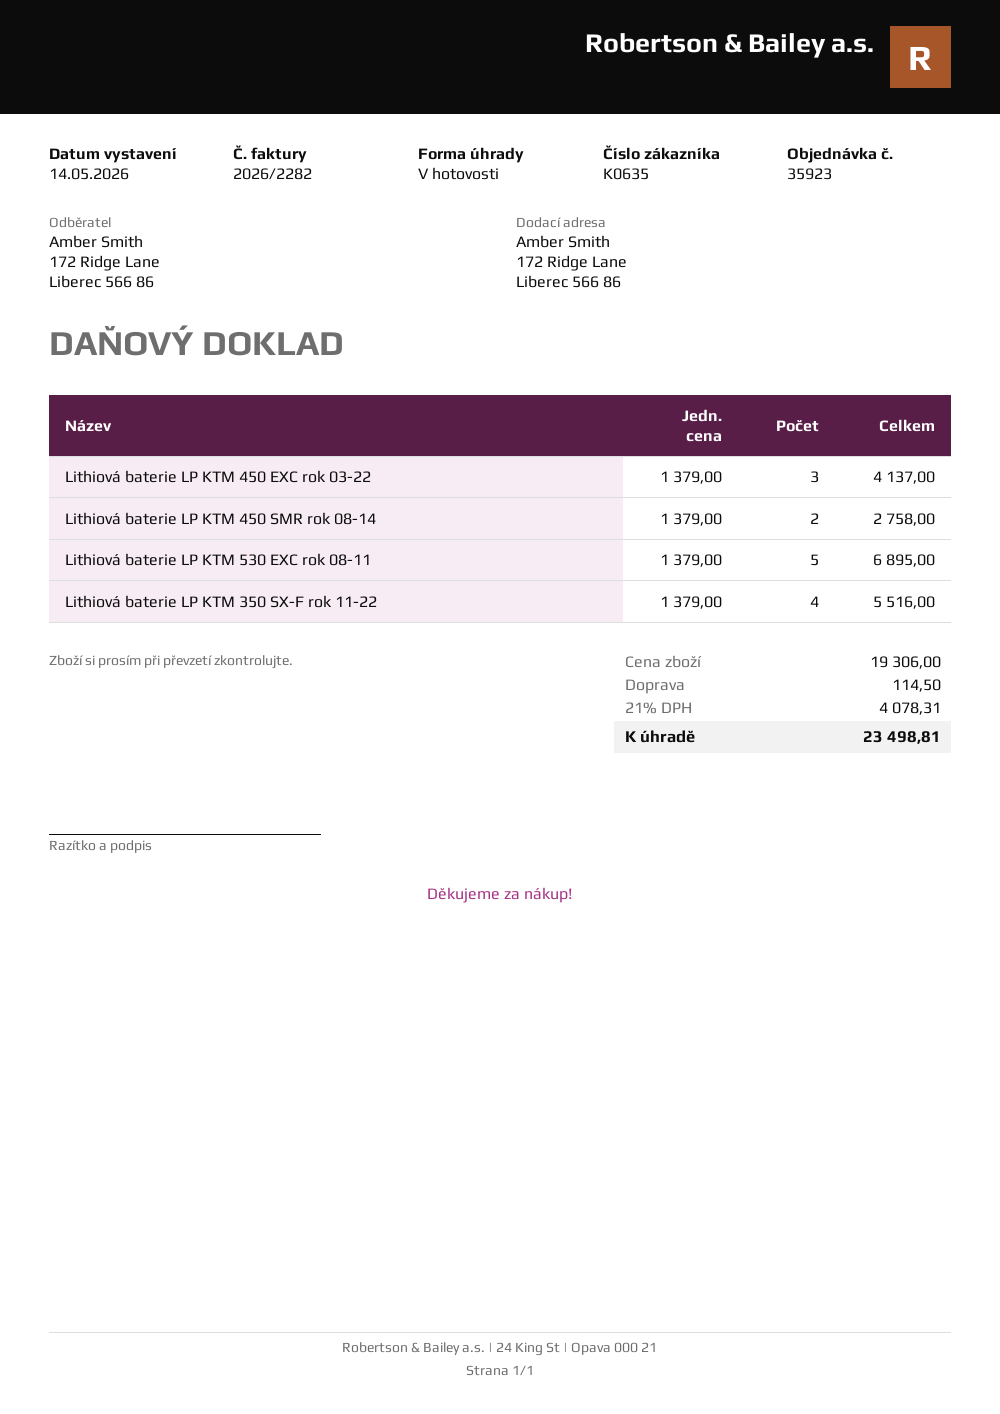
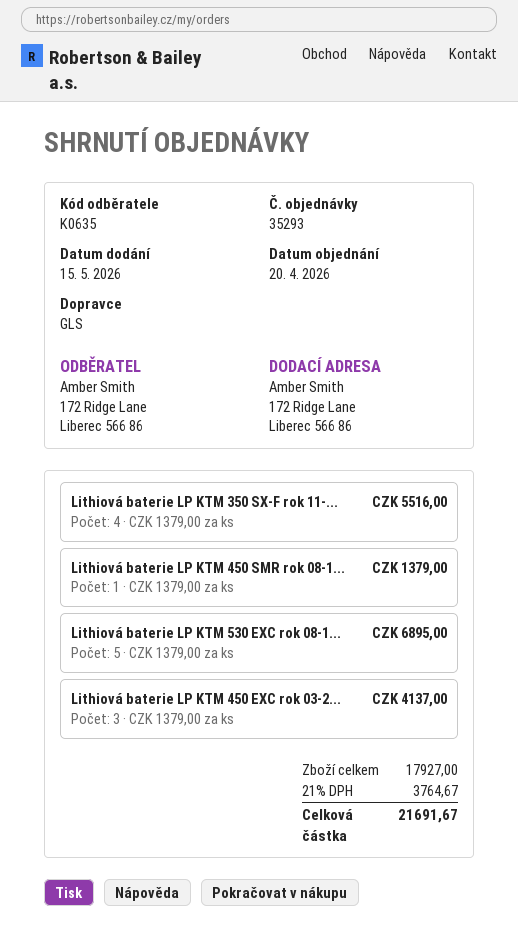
order number: 35923 -> 35293
Lithiová baterie LP KTM 450 SMR rok 08-14: 2 x 1379.00 = 2758.00 -> 1 x 1379.00 = 1379.00
subtotal: 19306.00 -> 17927.00
shipping: 114.50 -> none
tax: 21% = 4078.31 -> 21% = 3764.67
total: 23498.81 -> 21691.67

